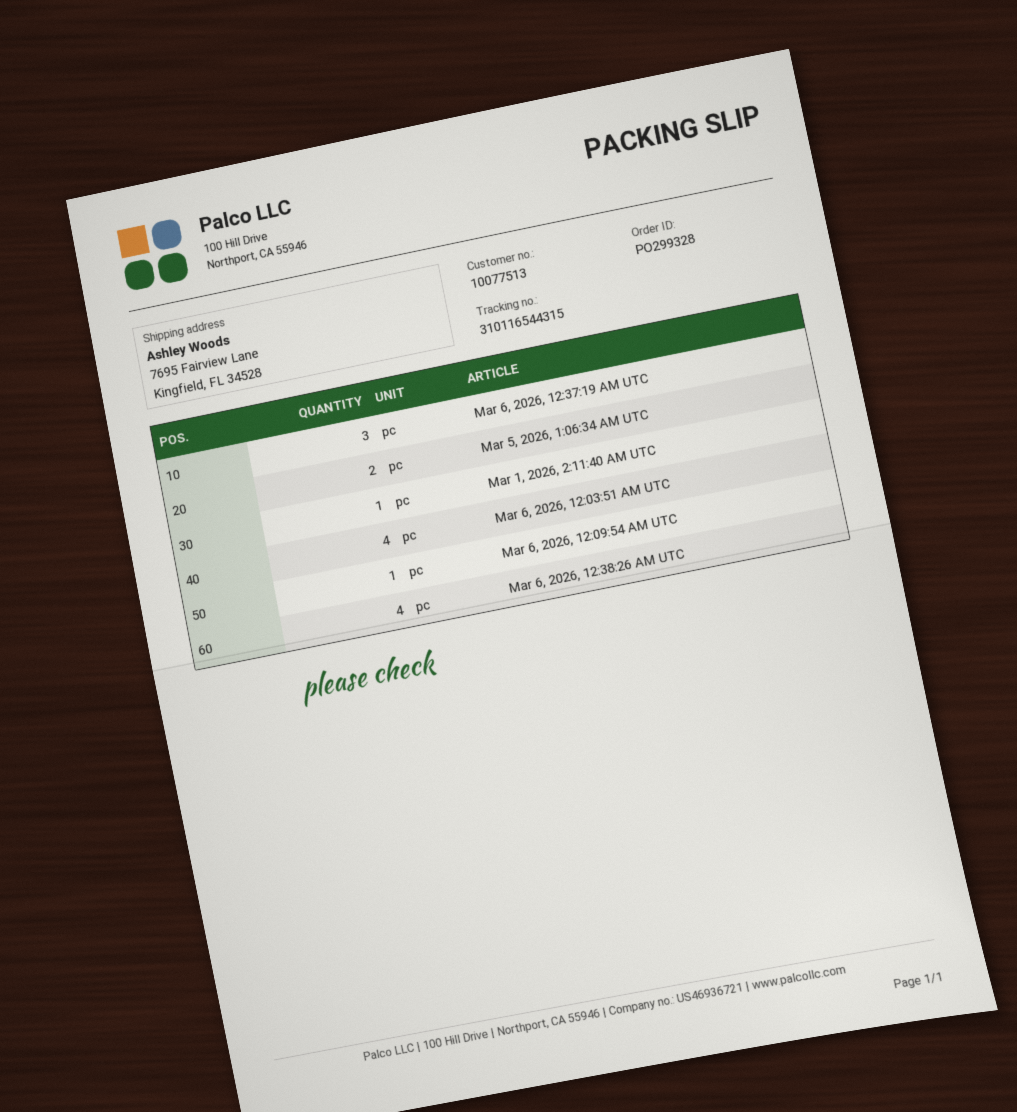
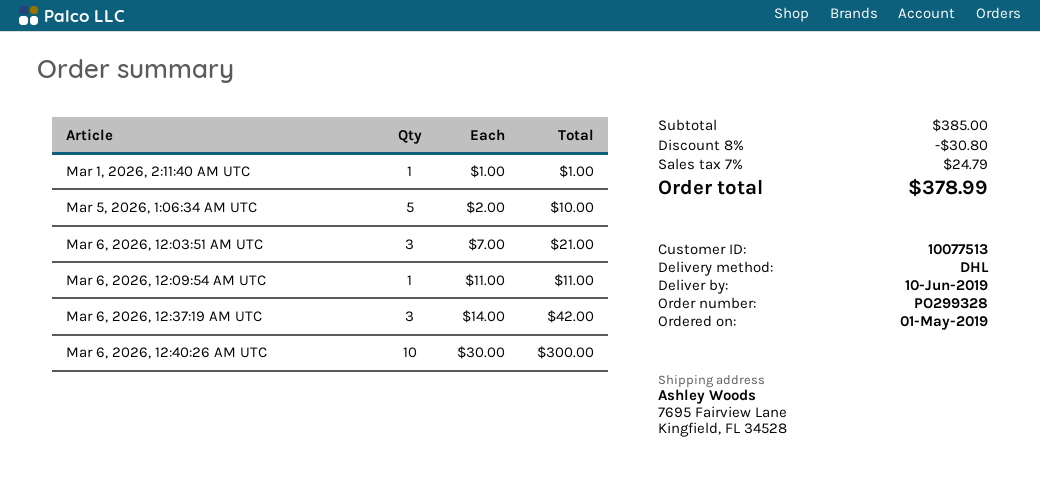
Mar 5, 2026, 1:06:34 AM UTC: 2 -> 5
Mar 6, 2026, 12:03:51 AM UTC: 4 -> 3
Mar 6, 2026, 12:38:26 AM UTC: 4 -> none
Mar 6, 2026, 12:40:26 AM UTC: none -> 10

